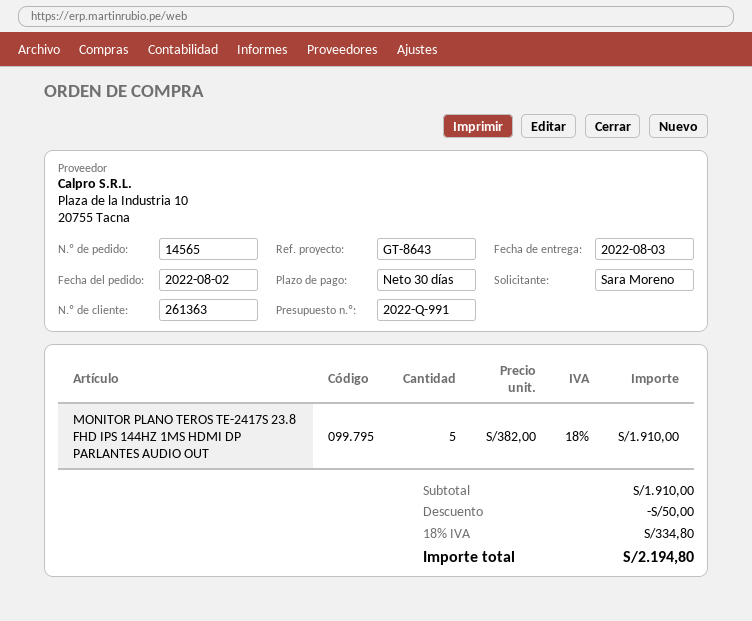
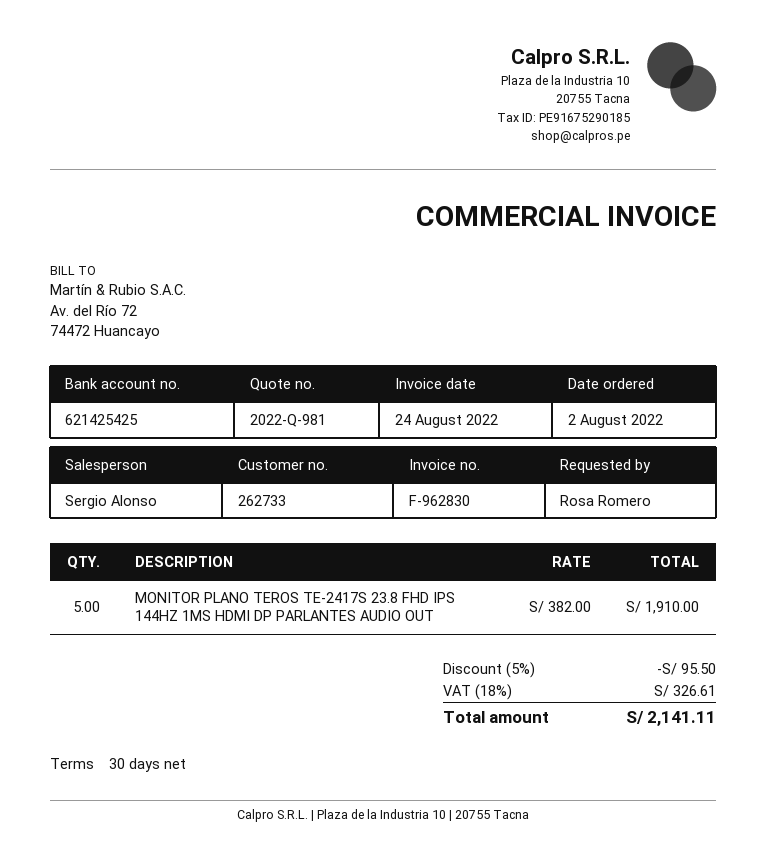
quote number: 2022-Q-991 -> 2022-Q-981
customer number: 261363 -> 262733
ordered by: Sara Moreno -> Rosa Romero
discount: 50.00 -> 95.50
tax: 18% = 334.80 -> 18% = 326.61
total: 2194.80 -> 2141.11

